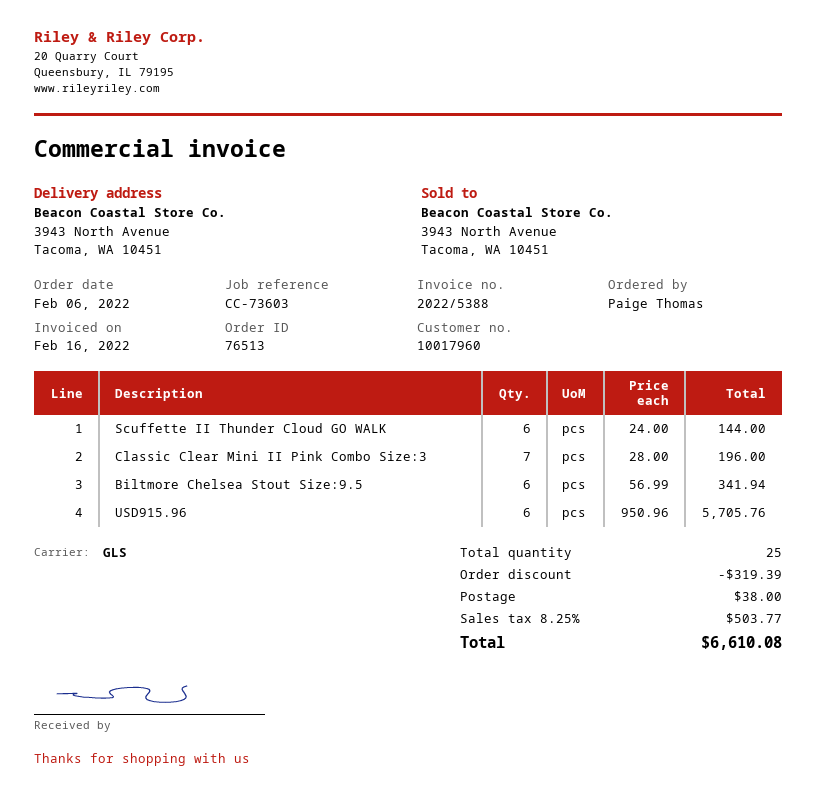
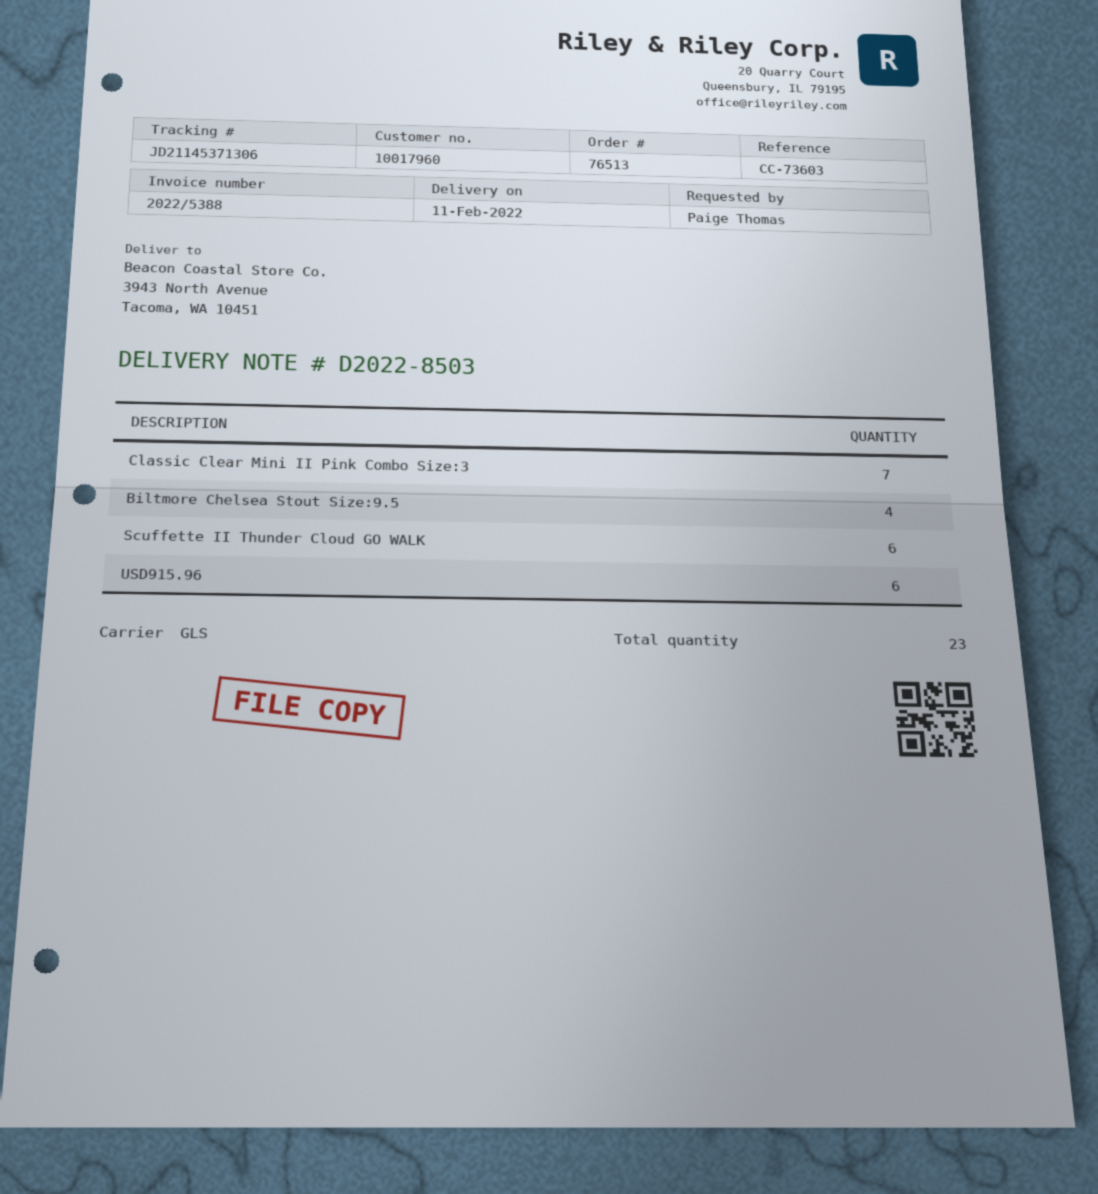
Biltmore Chelsea Stout Size:9.5: 6 -> 4
total quantity: 25 -> 23

